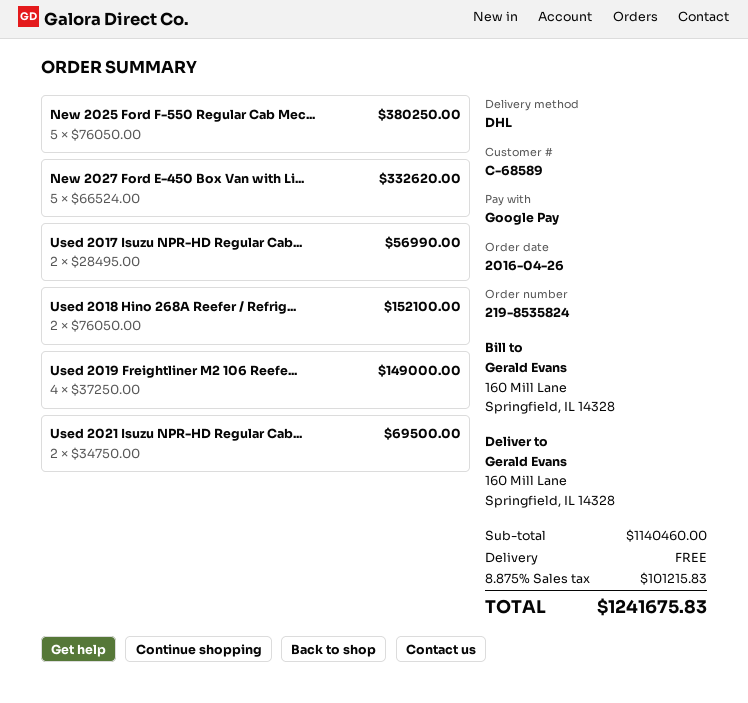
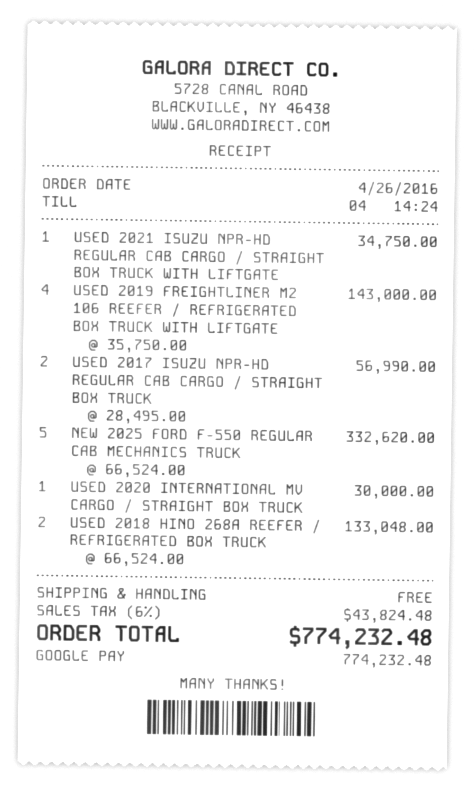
New 2025 Ford F-550 Regular Cab Mec...: 5 x 76050.00 = 380250.00 -> 5 x 66524.00 = 332620.00
New 2027 Ford E-450 Box Van with Li...: 5 x 66524.00 = 332620.00 -> none
Used 2018 Hino 268A Reefer / Refrig...: 2 x 76050.00 = 152100.00 -> 2 x 66524.00 = 133048.00
Used 2019 Freightliner M2 106 Reefe...: 4 x 37250.00 = 149000.00 -> 4 x 35750.00 = 143000.00
Used 2021 Isuzu NPR-HD Regular Cab...: 2 x 34750.00 = 69500.00 -> 1 x 34750.00 = 34750.00
USED 2020 INTERNATIONAL MV CARGO / STRAIGHT BOX TRUCK: none -> 1 x 30000.00 = 30000.00
tax: 8.875% = 101215.83 -> 6% = 43824.48
total: 1241675.83 -> 774232.48

